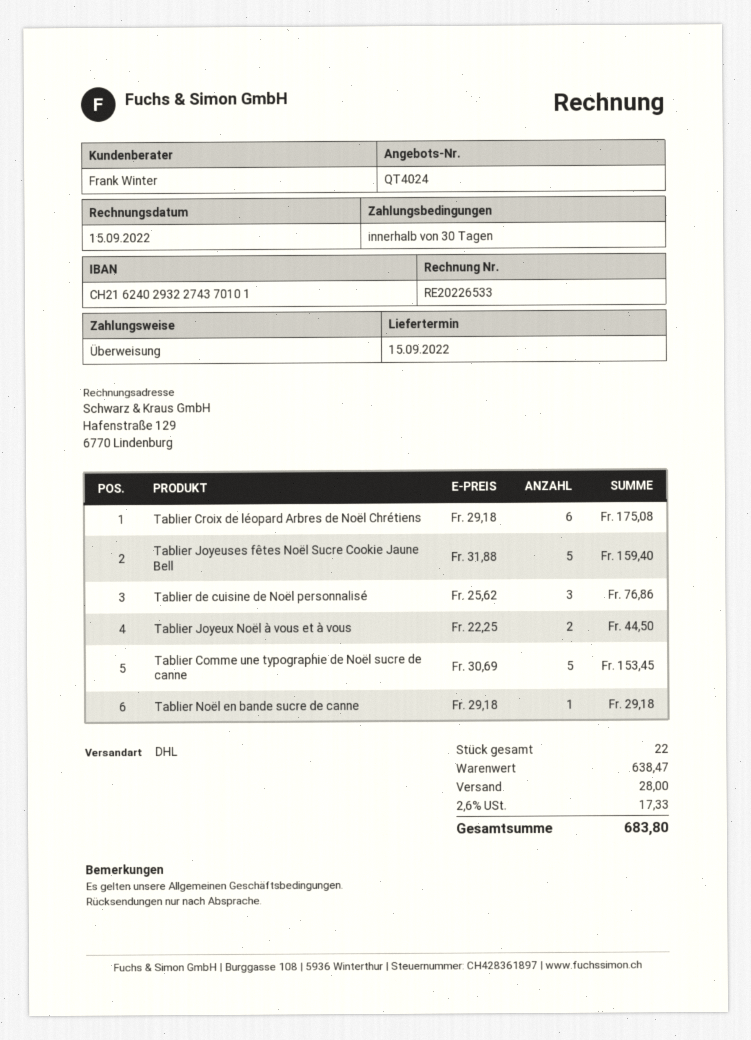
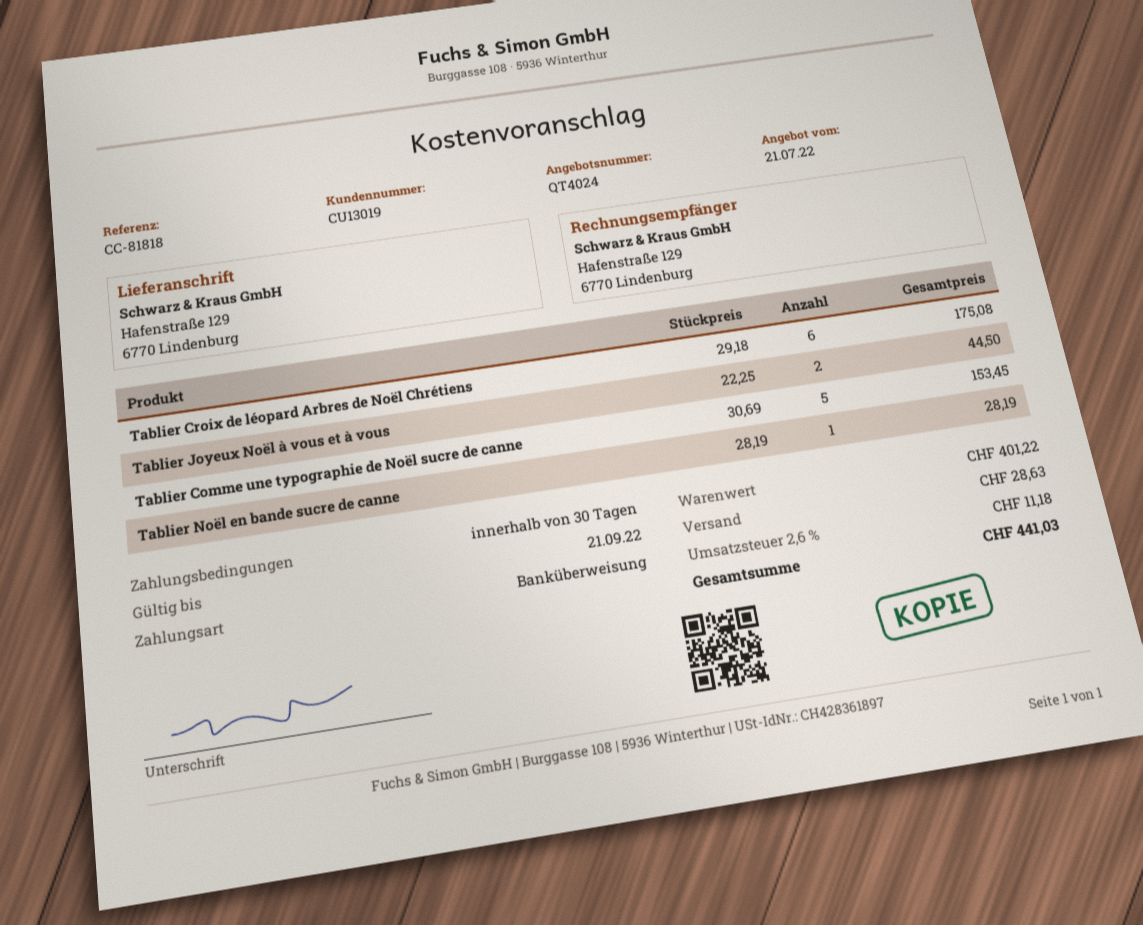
Tablier Joyeuses fêtes Noël Sucre Cookie Jaune Bell: 5 x 31.88 = 159.40 -> none
Tablier de cuisine de Noël personnalisé: 3 x 25.62 = 76.86 -> none
Tablier Noël en bande sucre de canne: 1 x 29.18 = 29.18 -> 1 x 28.19 = 28.19
subtotal: 638.47 -> 401.22
shipping: 28.00 -> 28.63
tax: 2.6% = 17.33 -> 2.6% = 11.18
total: 683.80 -> 441.03

